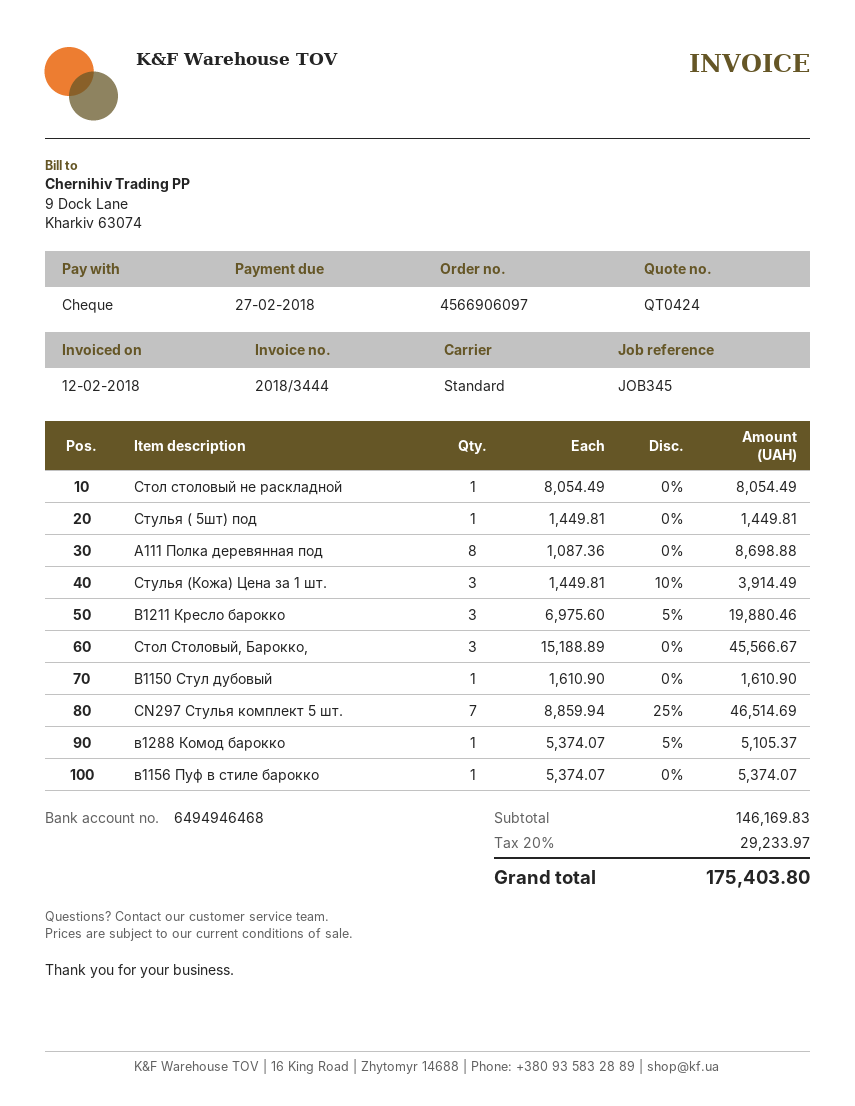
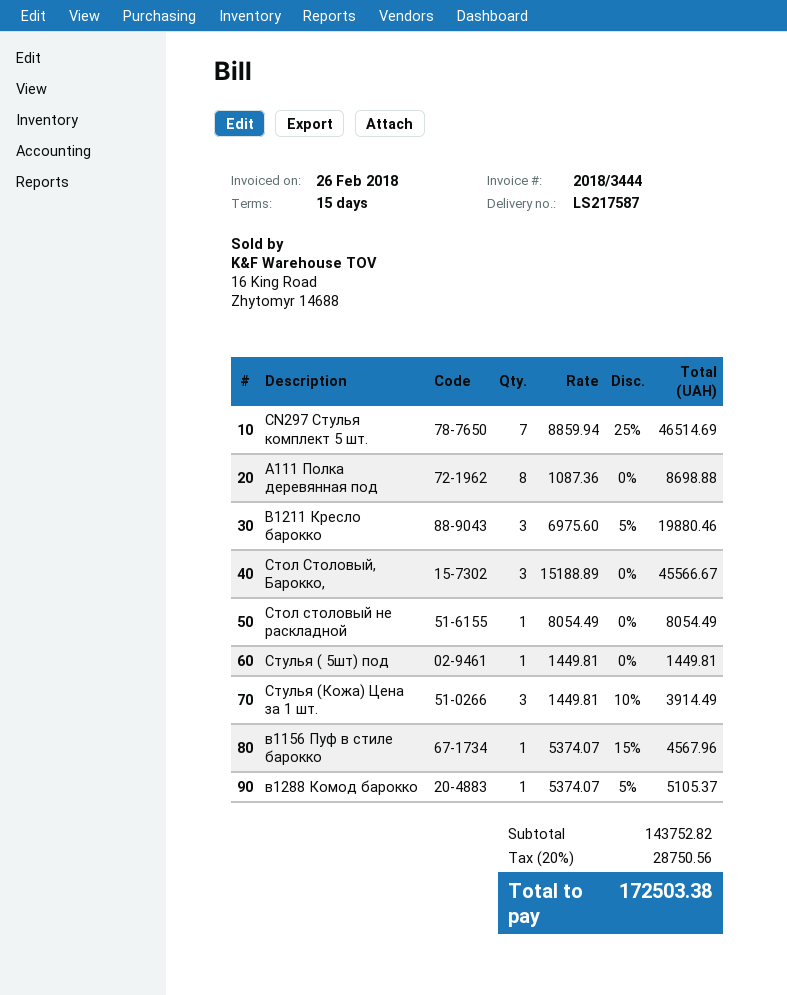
invoice date: 2018-02-12 -> 2018-02-26
В1150 Стул дубовый: 1 x 1610.90 = 1610.90 -> none
в1156 Пуф в стиле барокко: 1 x 5374.07 = 5374.07 -> 1 x 5374.07 - 15% = 4567.96
subtotal: 146169.83 -> 143752.82
tax: 20% = 29233.97 -> 20% = 28750.56
total: 175403.80 -> 172503.38

